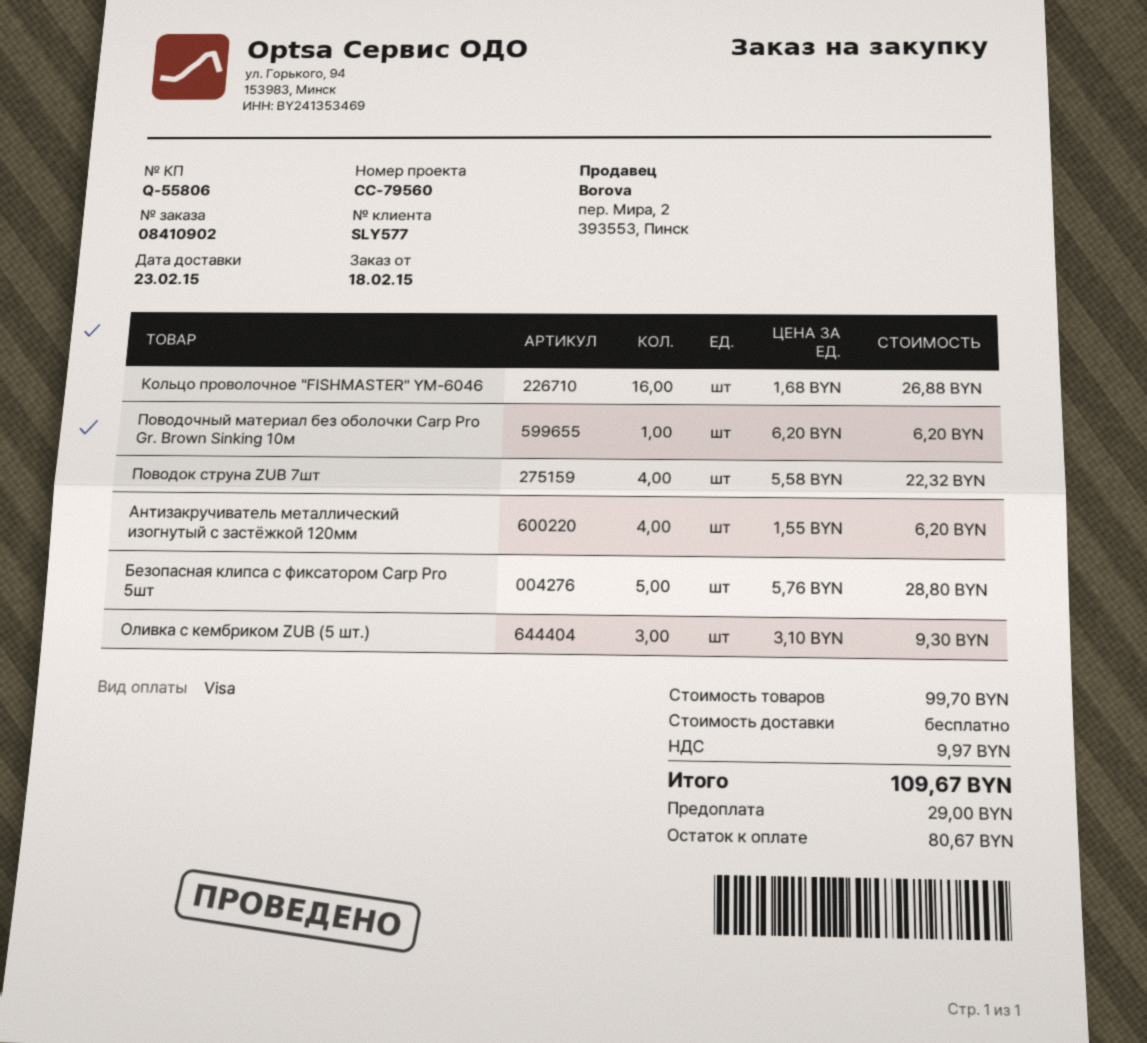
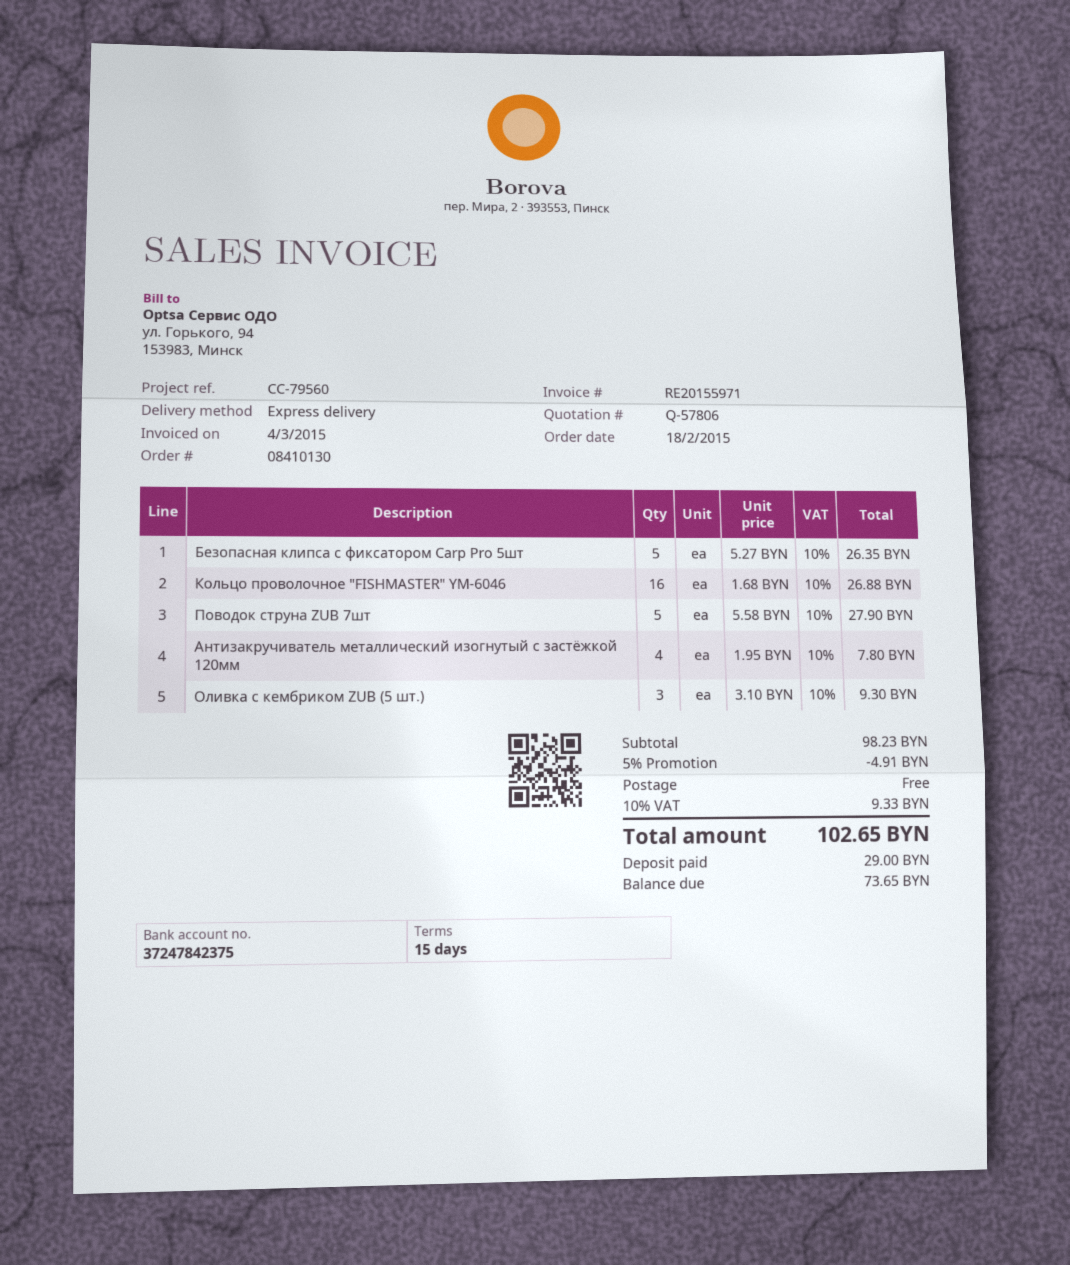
quote number: Q-55806 -> Q-57806
order number: 08410902 -> 08410130
Поводочный материал без оболочки Carp Pro Gr. Brown Sinking 10м: 1 x 6.20 = 6.20 -> none
Поводок струна ZUB 7шт: 4 x 5.58 = 22.32 -> 5 x 5.58 = 27.90
Антизакручиватель металлический изогнутый с застёжкой 120мм: 4 x 1.55 = 6.20 -> 4 x 1.95 = 7.80
Безопасная клипса c фиксатором Carp Pro 5шт: 5 x 5.76 = 28.80 -> 5 x 5.27 = 26.35
subtotal: 99.70 -> 98.23
discount: none -> 5% = 4.91
tax: 9.97 -> 9.33
total: 109.67 -> 102.65
balance: 80.67 -> 73.65

